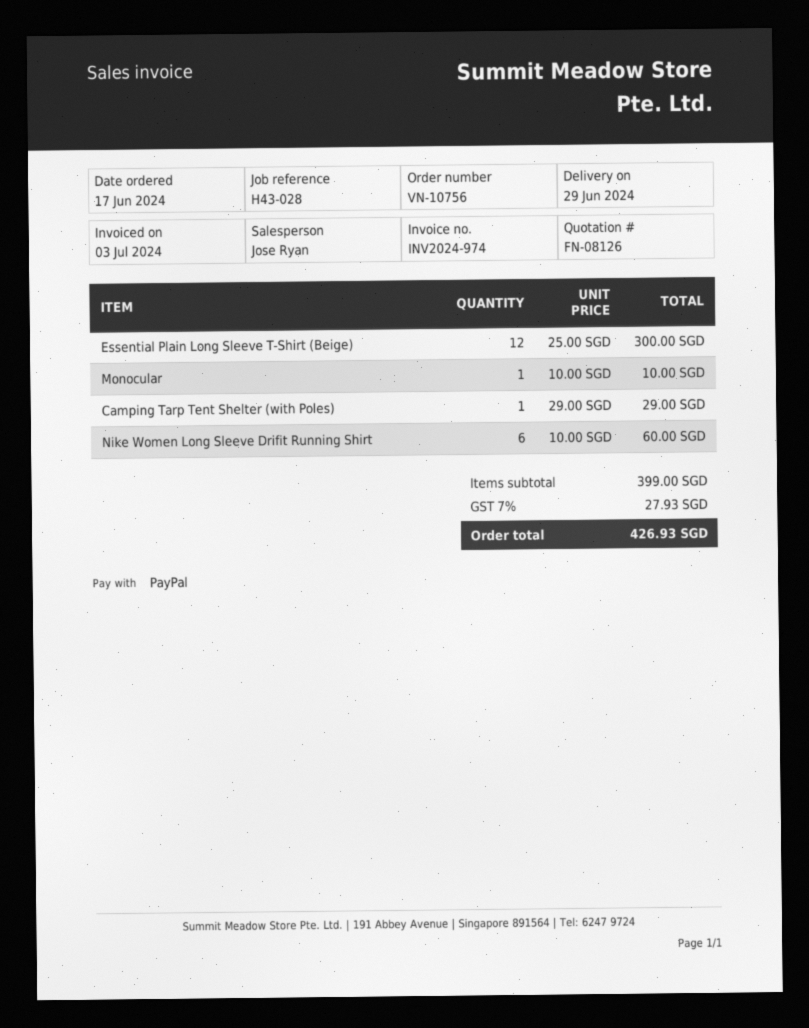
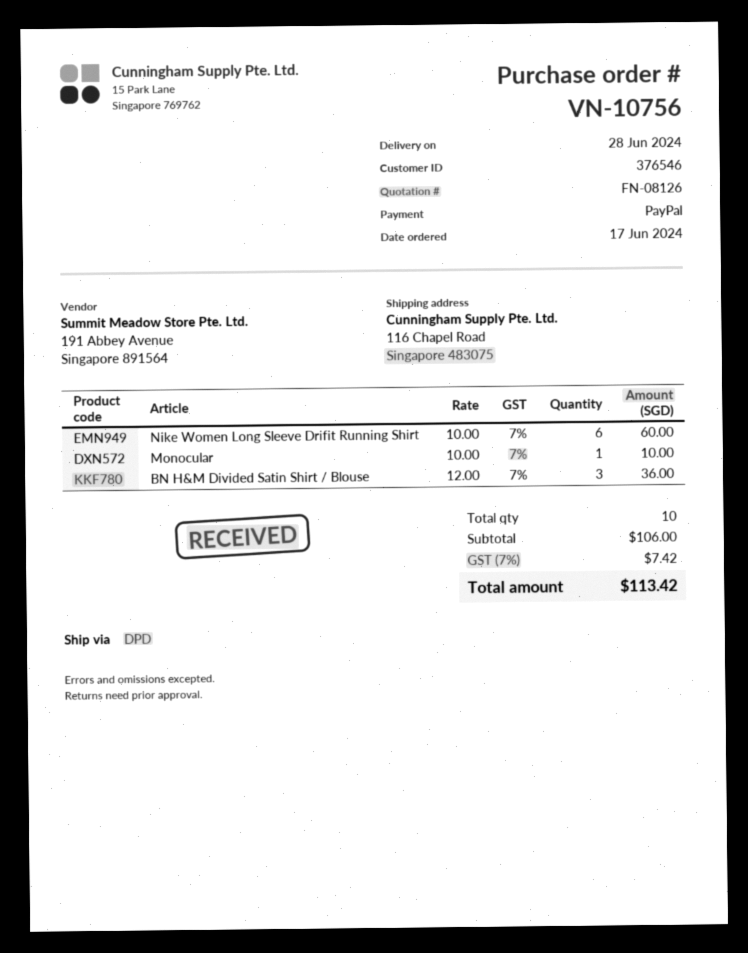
delivery date: 2024-06-29 -> 2024-06-28
Essential Plain Long Sleeve T-Shirt (Beige): 12 x 25.00 = 300.00 -> none
Camping Tarp Tent Shelter (with Poles): 1 x 29.00 = 29.00 -> none
BN H&M Divided Satin Shirt / Blouse: none -> 3 x 12.00 = 36.00
subtotal: 399.00 -> 106.00
tax: 7% = 27.93 -> 7% = 7.42
total: 426.93 -> 113.42

